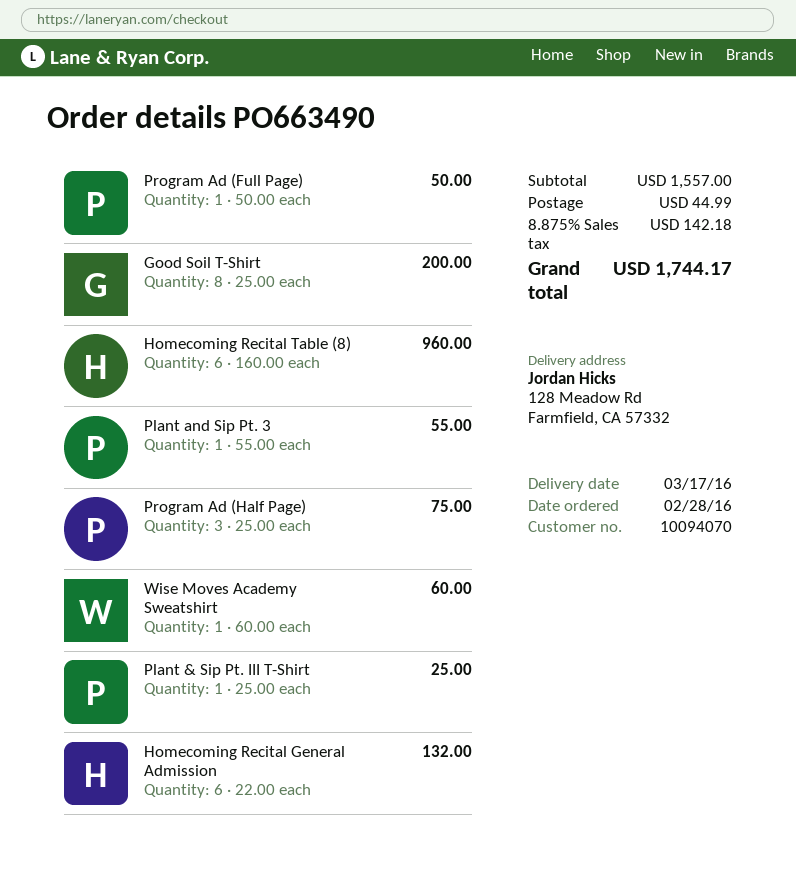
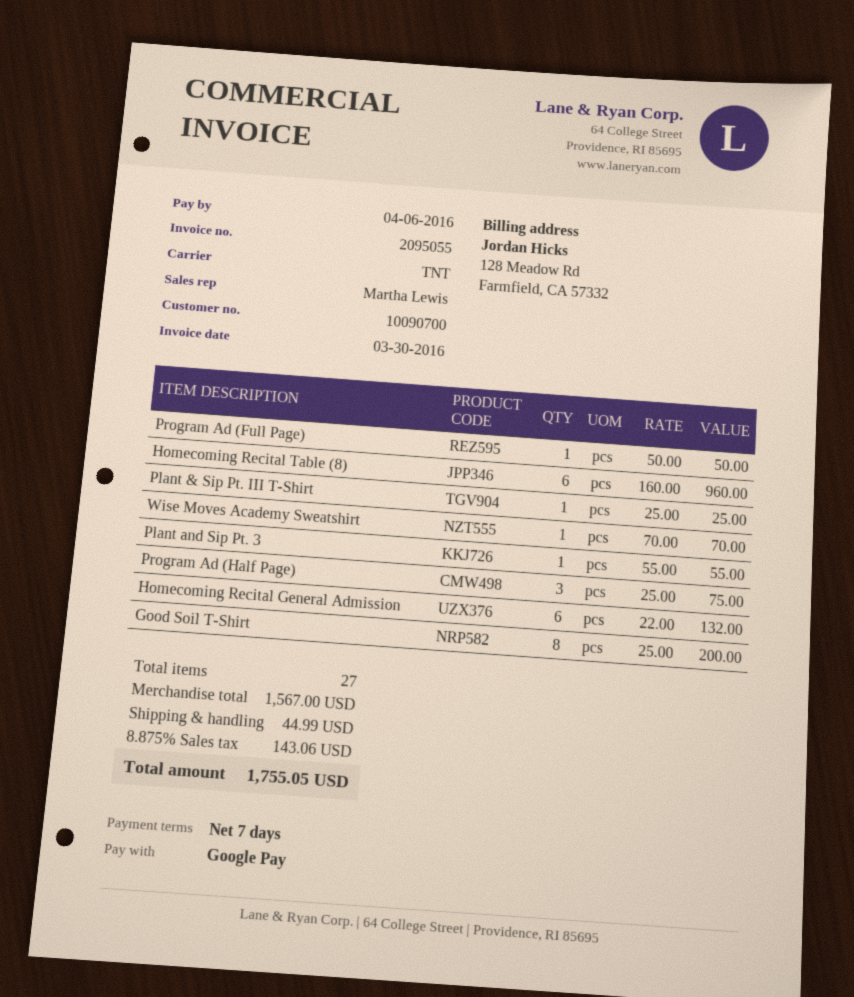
customer number: 10094070 -> 10090700
Wise Moves Academy Sweatshirt: 1 x 60.00 = 60.00 -> 1 x 70.00 = 70.00
subtotal: 1557.00 -> 1567.00
tax: 8.875% = 142.18 -> 8.875% = 143.06
total: 1744.17 -> 1755.05

